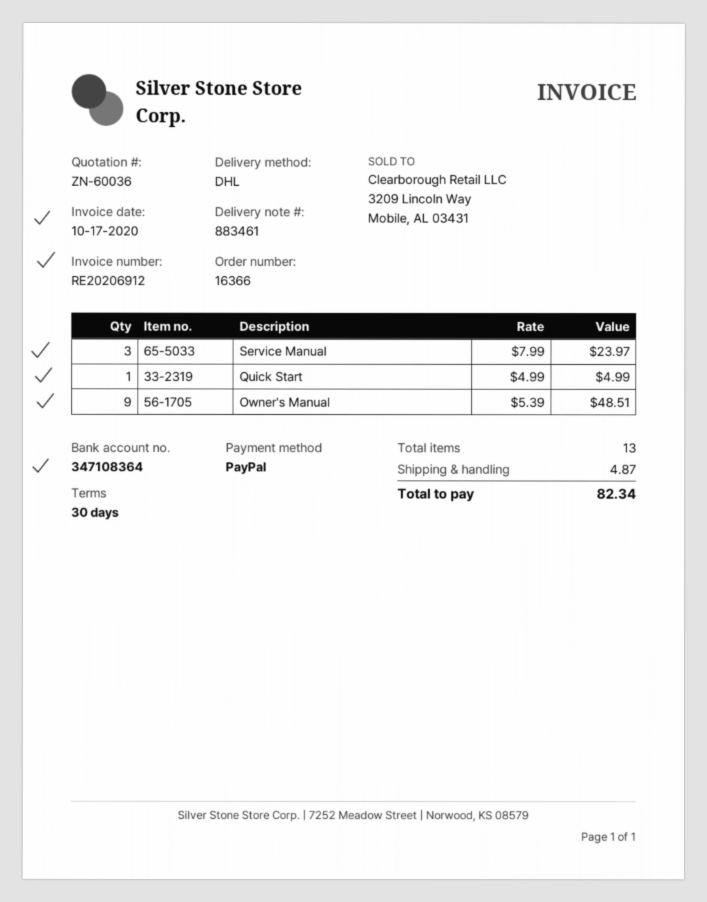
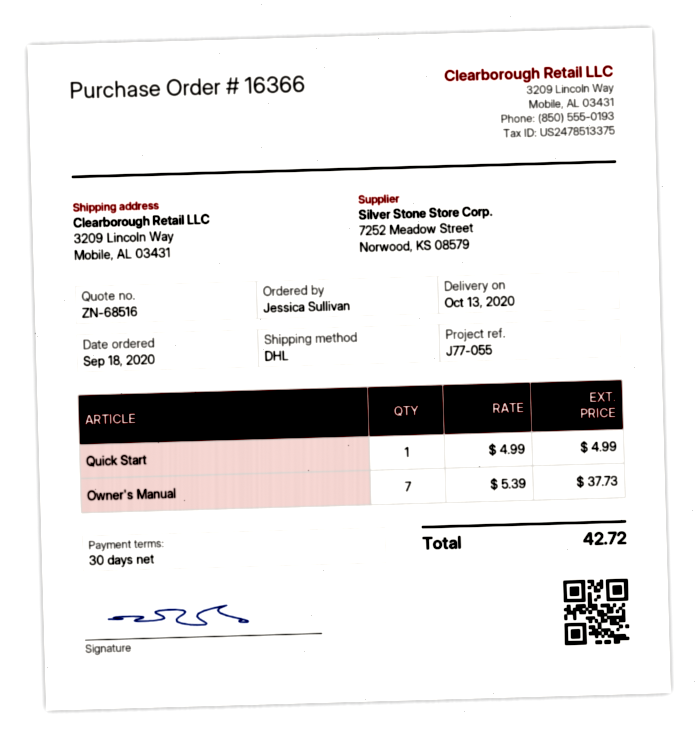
quote number: ZN-60036 -> ZN-68516
Service Manual: 3 x 7.99 = 23.97 -> none
Owner's Manual: 9 x 5.39 = 48.51 -> 7 x 5.39 = 37.73
shipping: 4.87 -> none
total: 82.34 -> 42.72

